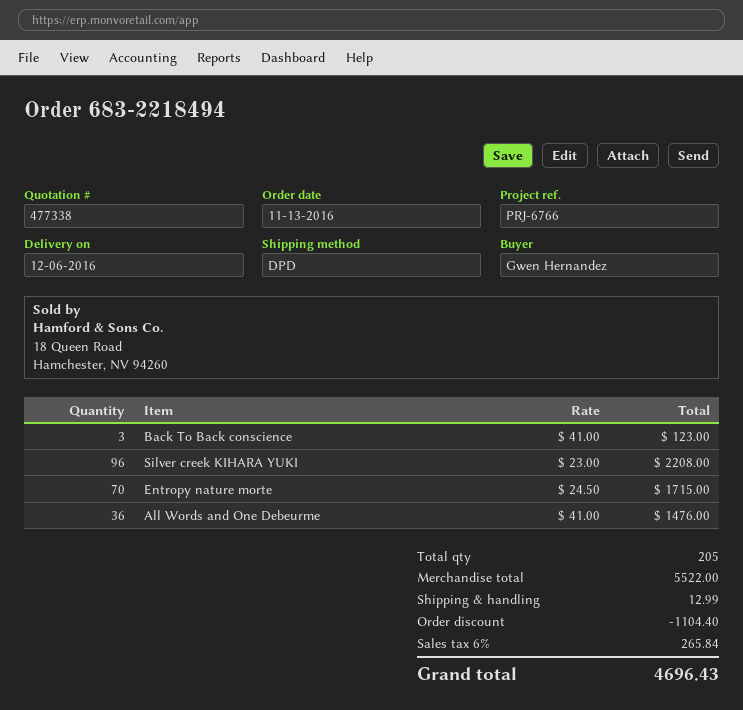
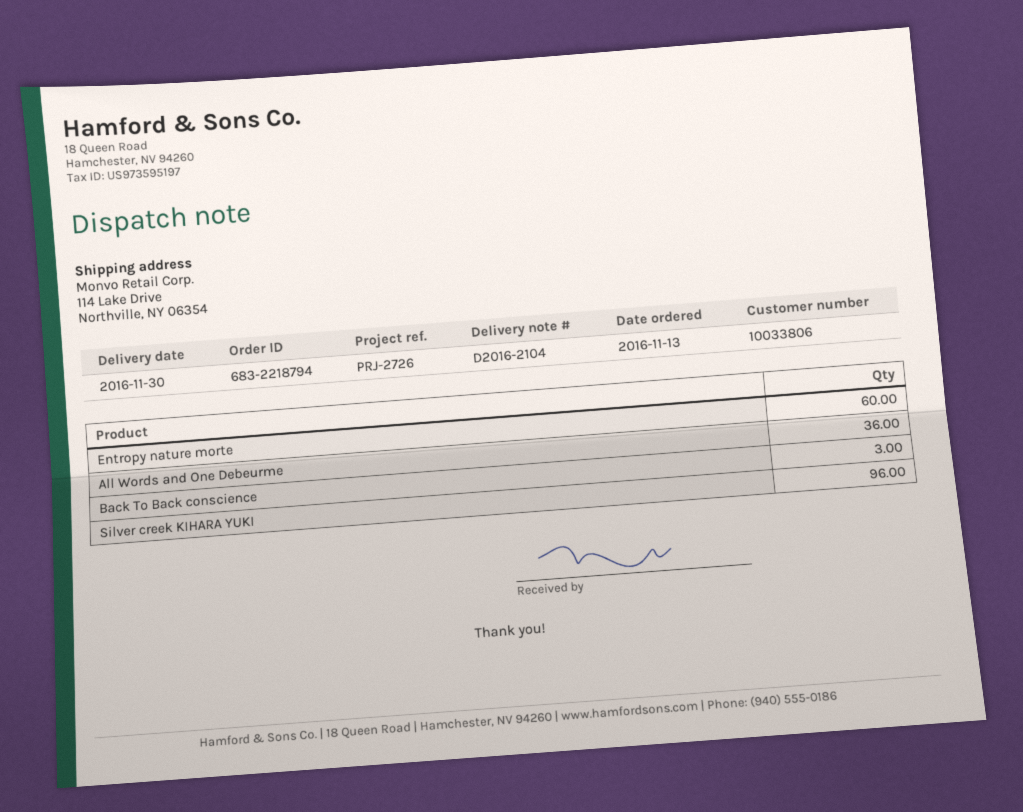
order number: 683-2218494 -> 683-2218794
delivery date: 2016-12-06 -> 2016-11-30
reference: PRJ-6766 -> PRJ-2726
Entropy nature morte: 70 -> 60

